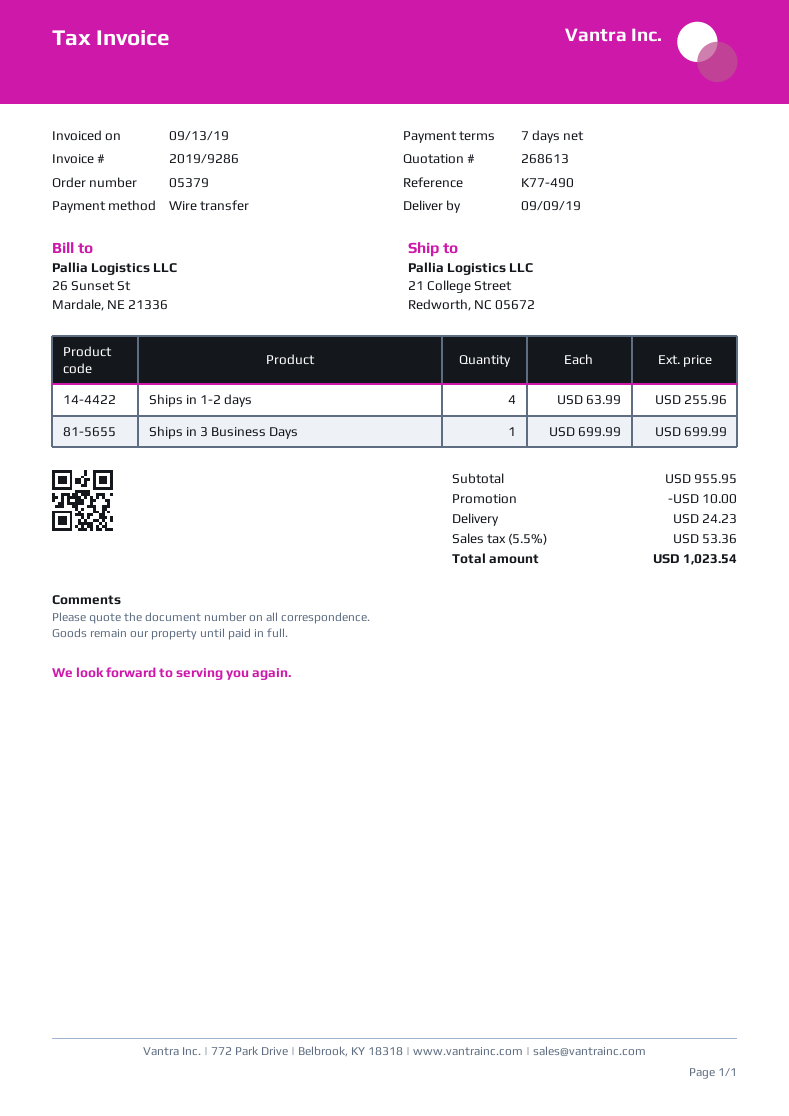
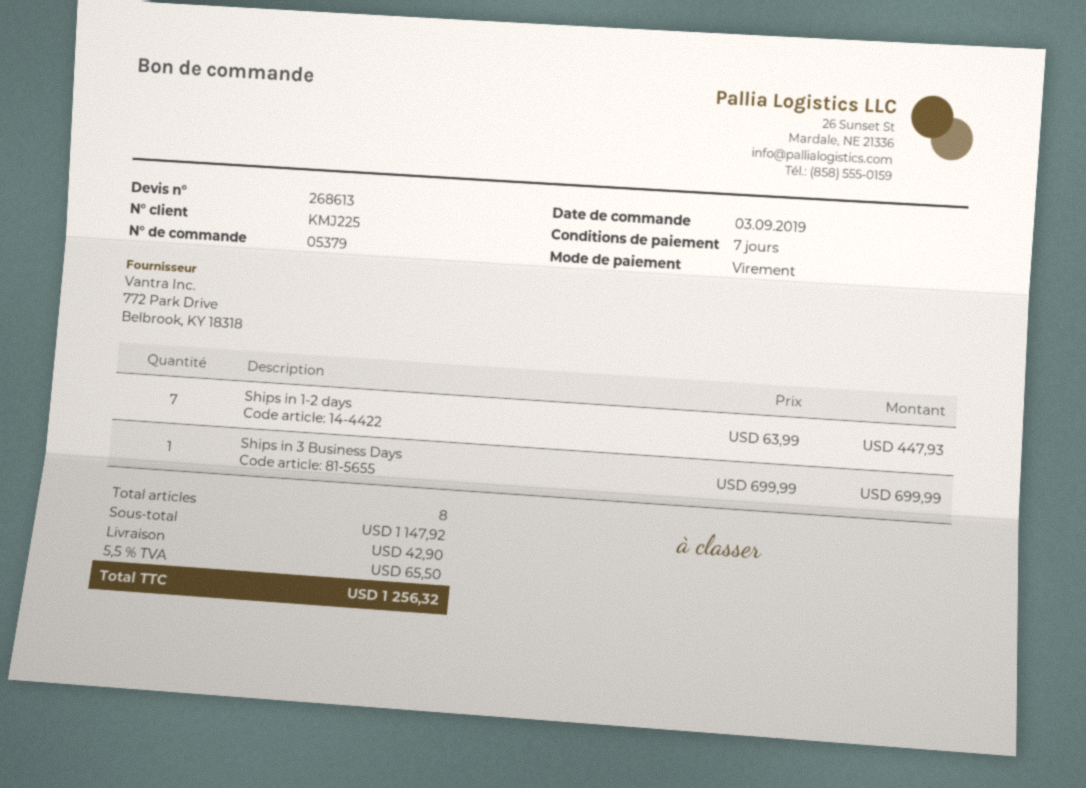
Ships in 1-2 days: 4 x 63.99 = 255.96 -> 7 x 63.99 = 447.93
subtotal: 955.95 -> 1147.92
discount: 10.00 -> none
shipping: 24.23 -> 42.90
tax: 5.5% = 53.36 -> 5.5% = 65.50
total: 1023.54 -> 1256.32

